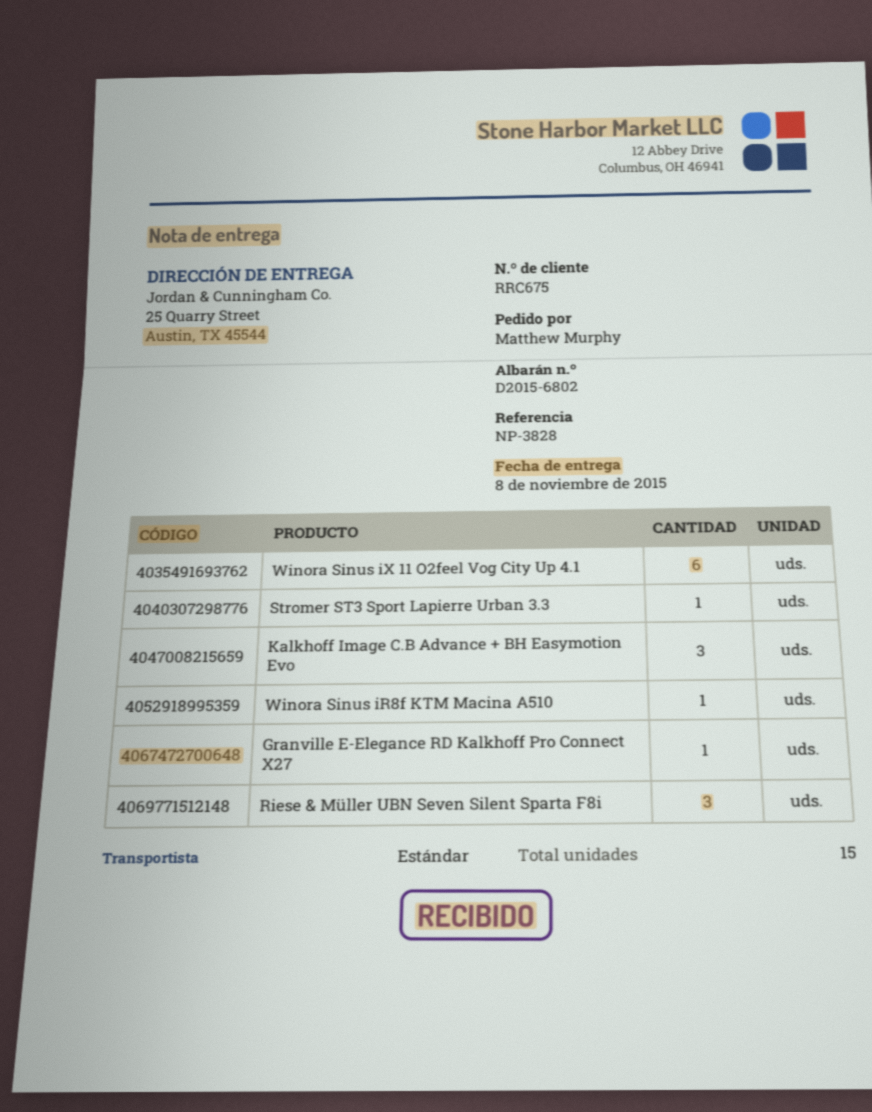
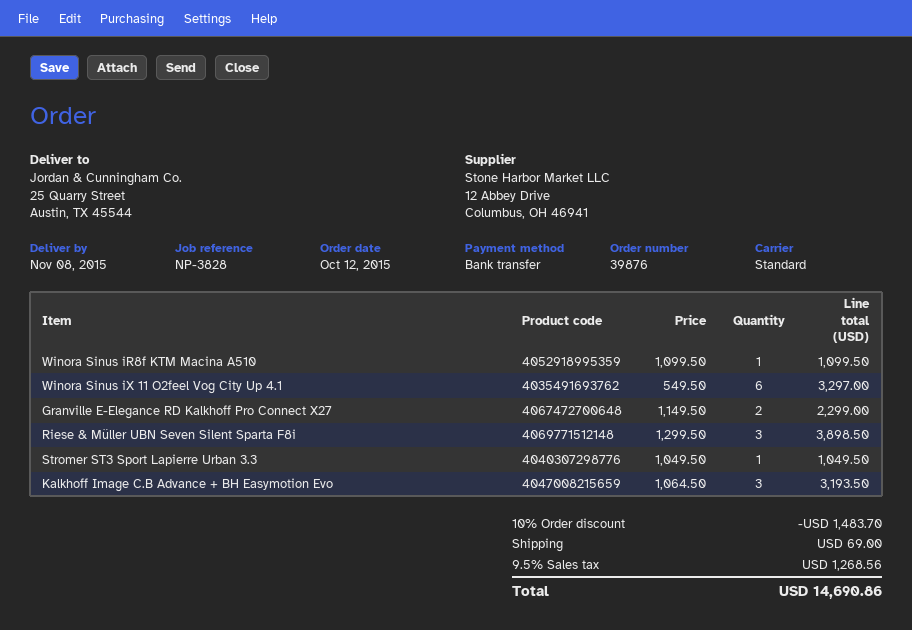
Granville E-Elegance RD Kalkhoff Pro Connect X27: 1 -> 2

